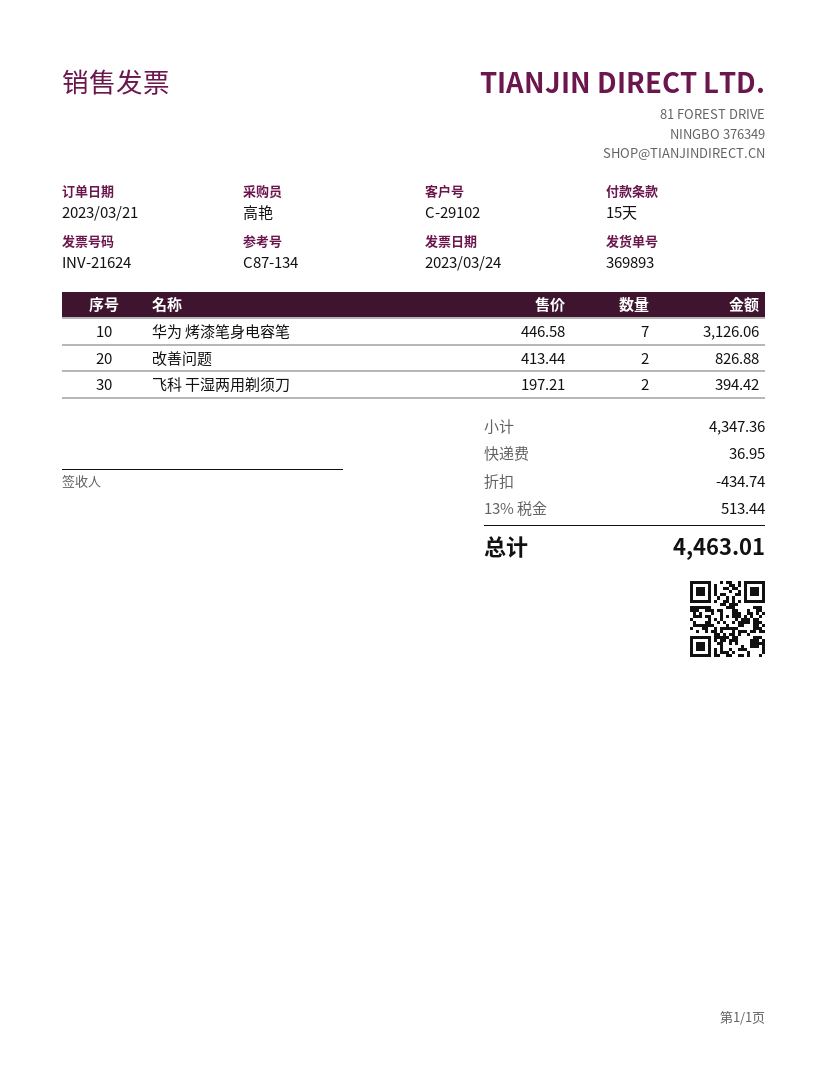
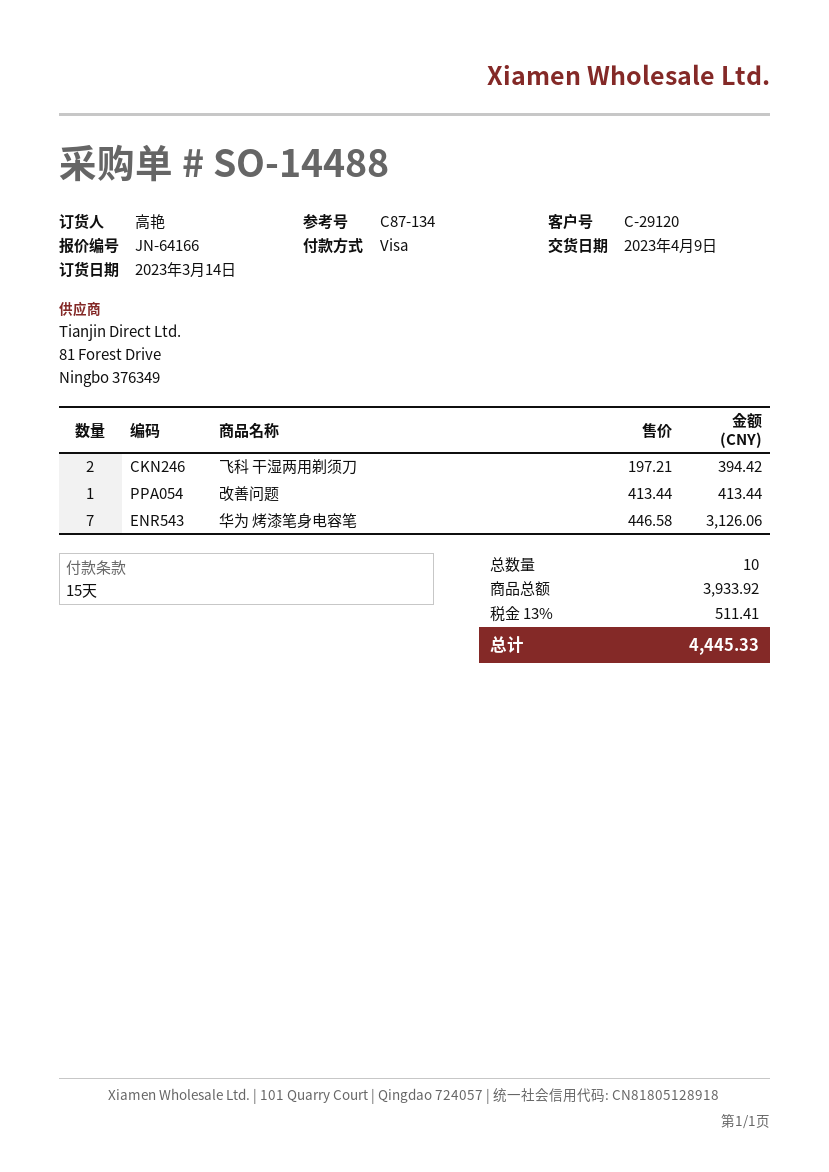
order date: 2023-03-21 -> 2023-03-14
customer number: C-29102 -> C-29120
改善问题: 2 x 413.44 = 826.88 -> 1 x 413.44 = 413.44
subtotal: 4347.36 -> 3933.92
discount: 434.74 -> none
shipping: 36.95 -> none
tax: 13% = 513.44 -> 13% = 511.41
total: 4463.01 -> 4445.33

